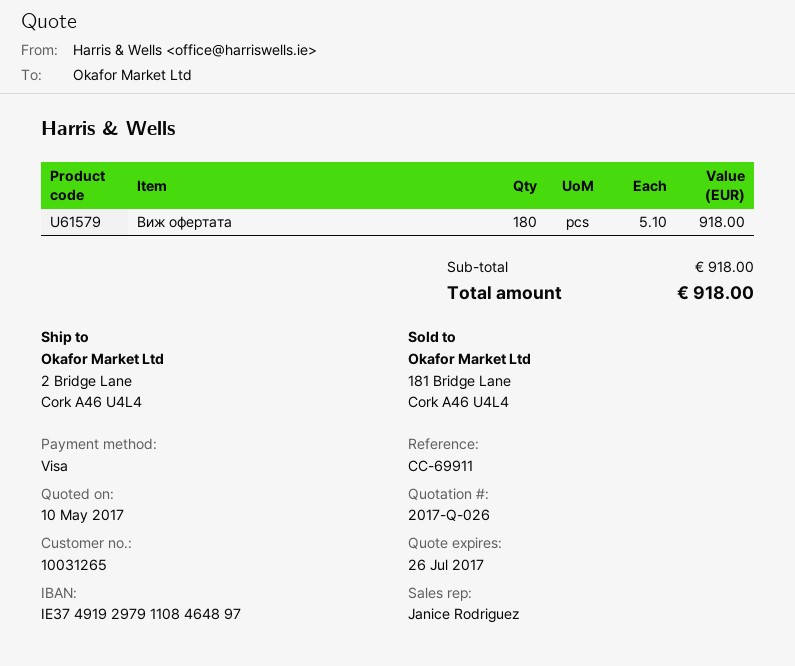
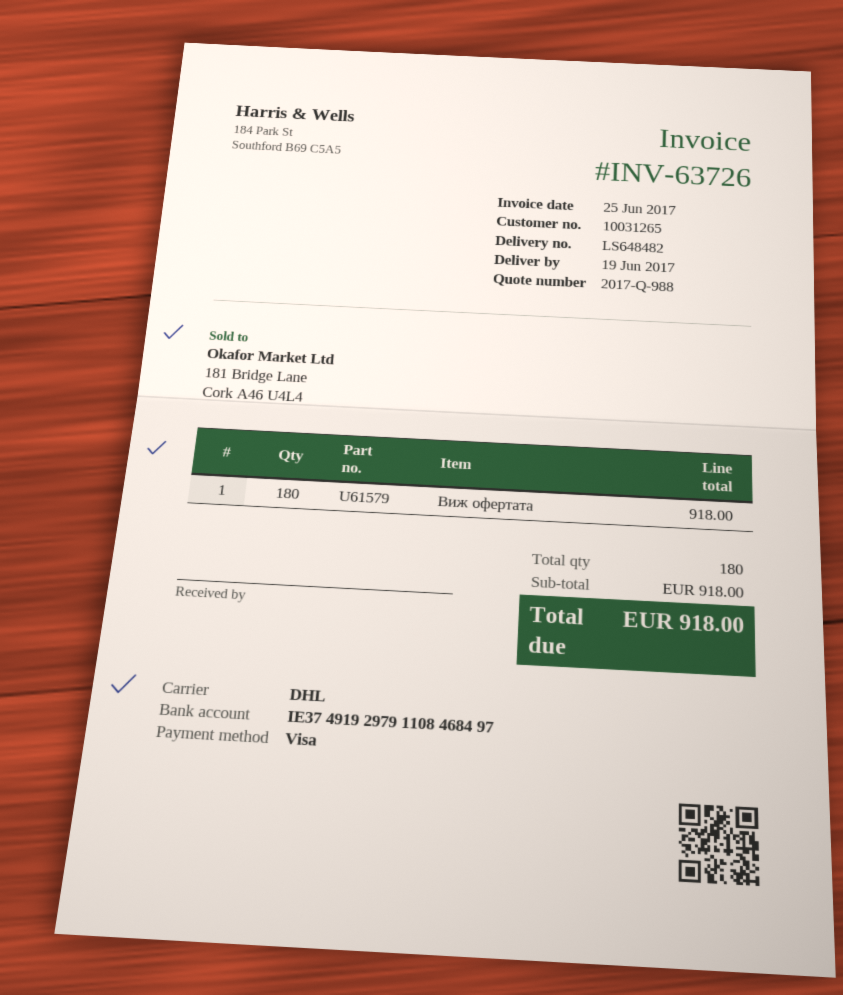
quote number: 2017-Q-026 -> 2017-Q-988
bank account: IE37491929791108464897 -> IE37491929791108468497

